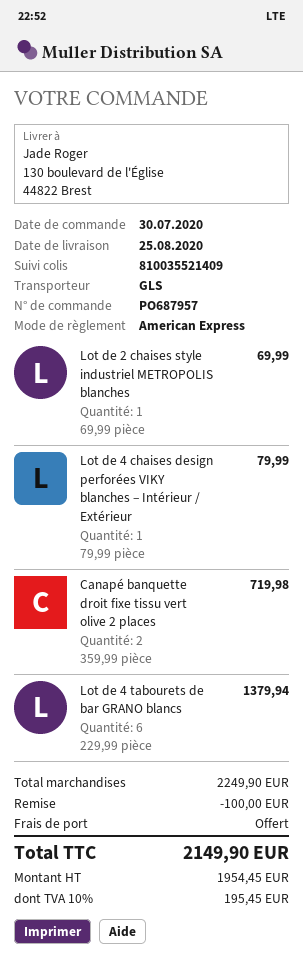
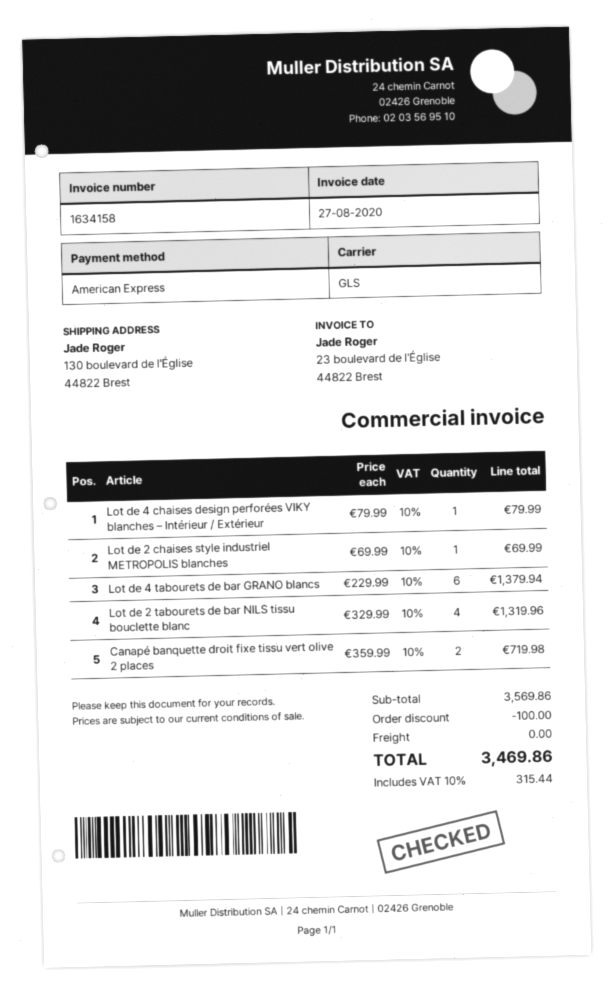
Lot de 2 tabourets de bar NILS tissu bouclette blanc: none -> 4 x 329.99 = 1319.96
subtotal: 2249.90 -> 3569.86
tax: 10% = 195.45 -> 10% = 315.44
total: 2149.90 -> 3469.86

